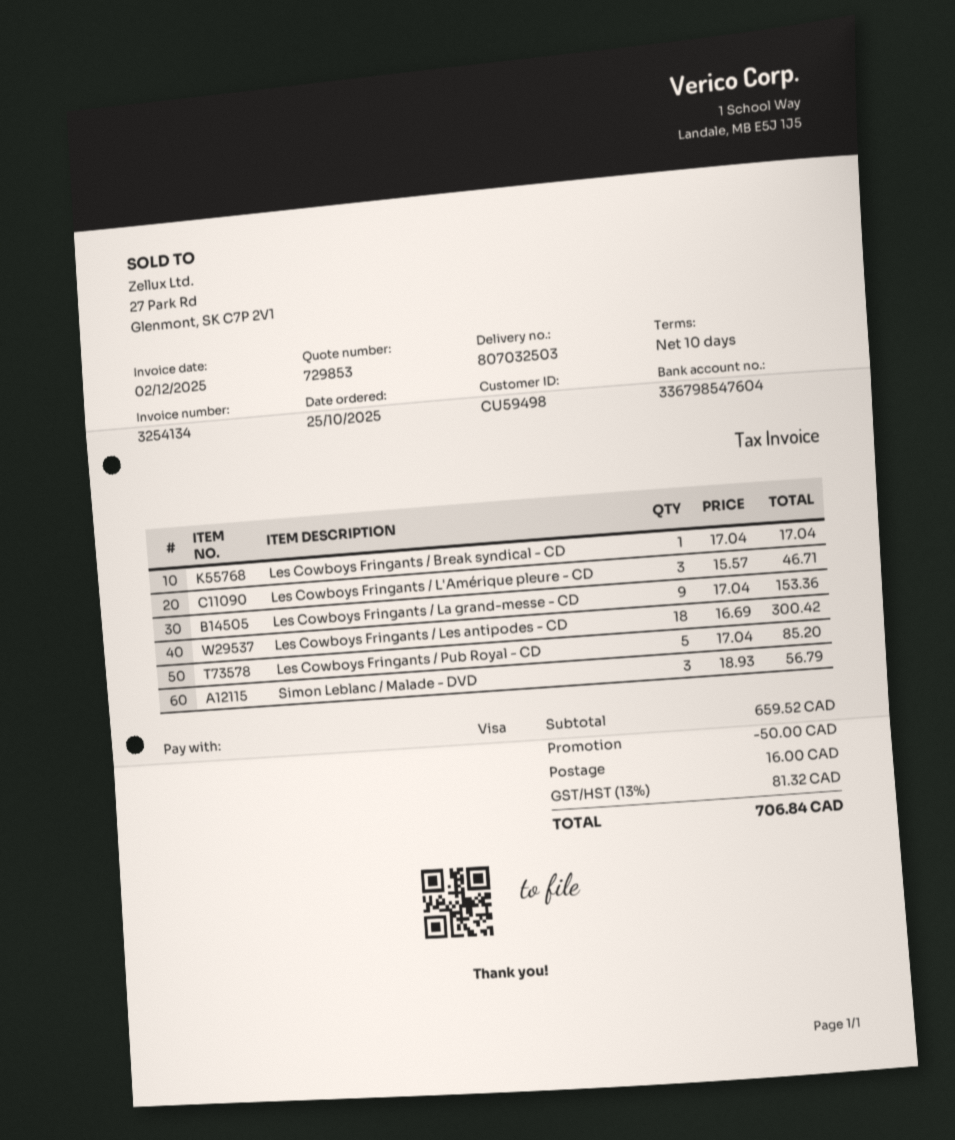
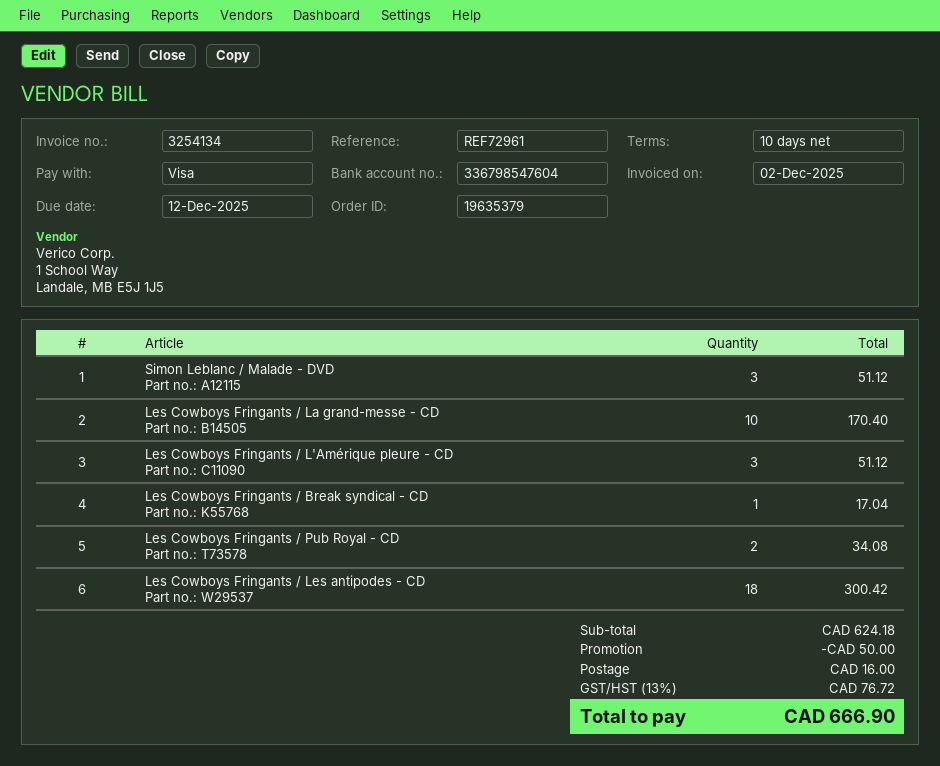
Les Cowboys Fringants / L'Amérique pleure - CD: 3 for 46.71 -> 3 for 51.12
Les Cowboys Fringants / La grand-messe - CD: 9 for 153.36 -> 10 for 170.40
Les Cowboys Fringants / Pub Royal - CD: 5 for 85.20 -> 2 for 34.08
Simon Leblanc / Malade - DVD: 3 for 56.79 -> 3 for 51.12
subtotal: 659.52 -> 624.18
tax: 13% = 81.32 -> 13% = 76.72
total: 706.84 -> 666.90

